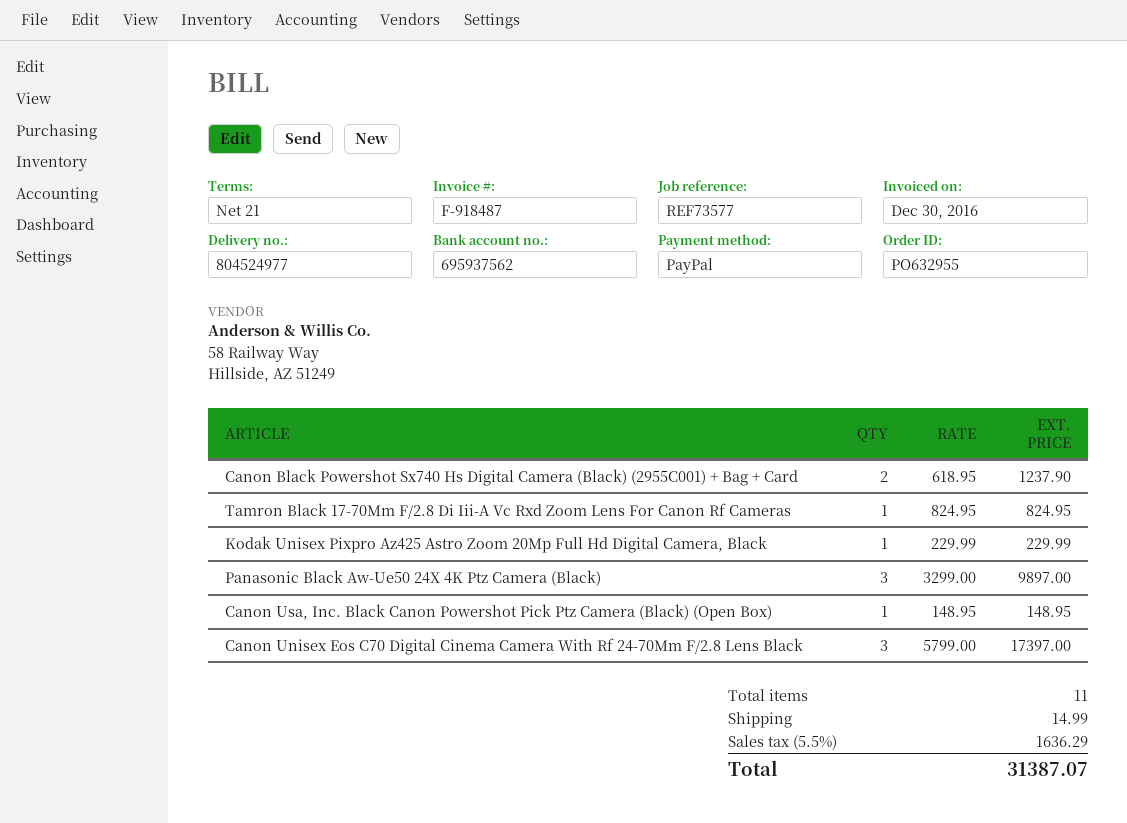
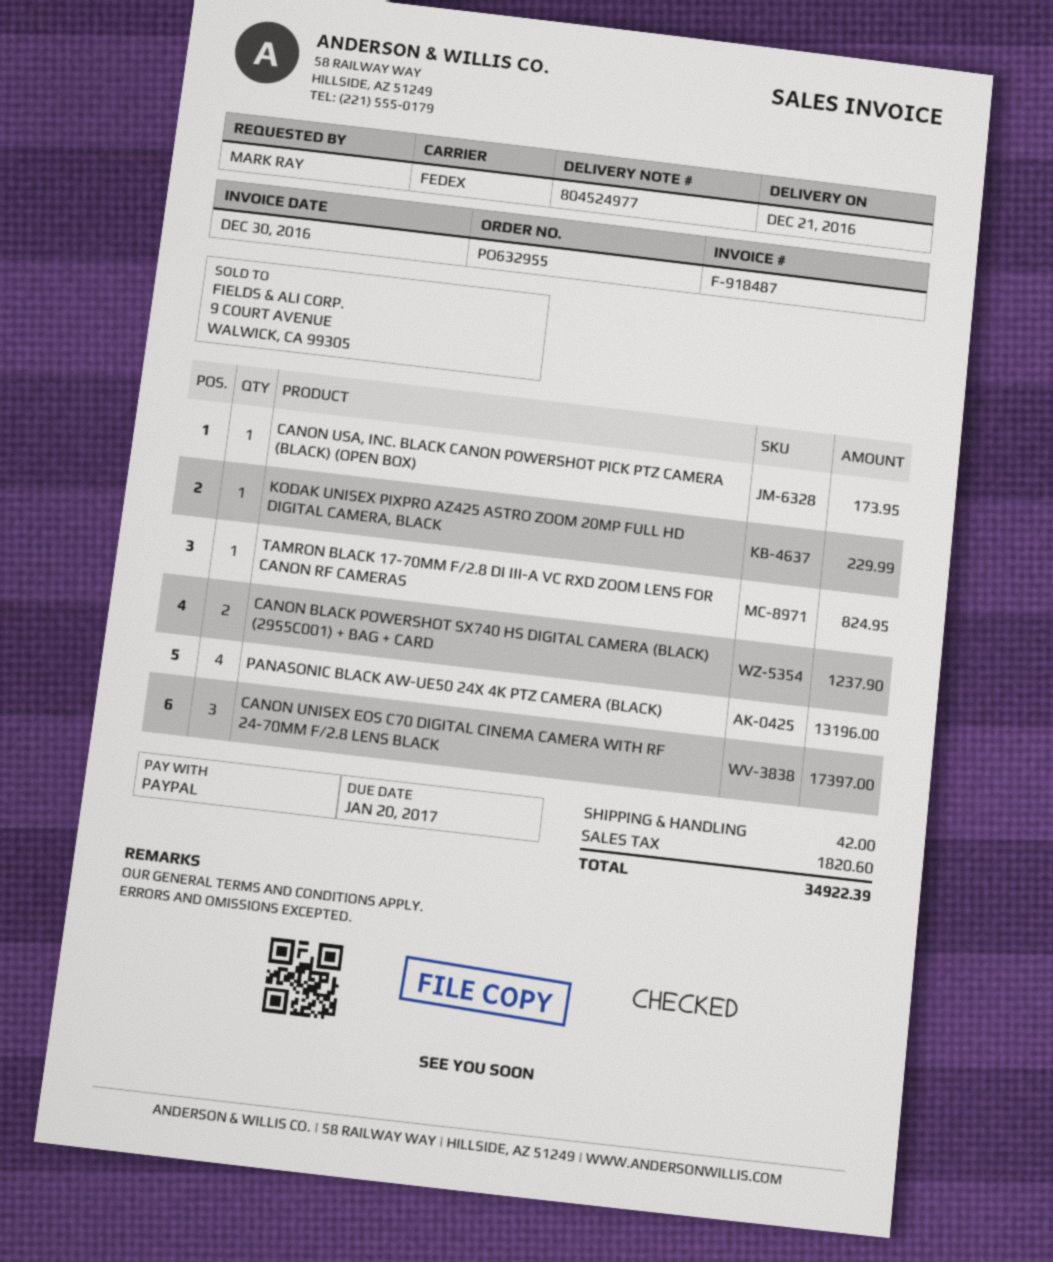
Panasonic Black Aw-Ue50 24X 4K Ptz Camera (Black): 3 for 9897.00 -> 4 for 13196.00
Canon Usa, Inc. Black Canon Powershot Pick Ptz Camera (Black) (Open Box): 1 for 148.95 -> 1 for 173.95
shipping: 14.99 -> 42.00
tax: 1636.29 -> 1820.60
total: 31387.07 -> 34922.39

